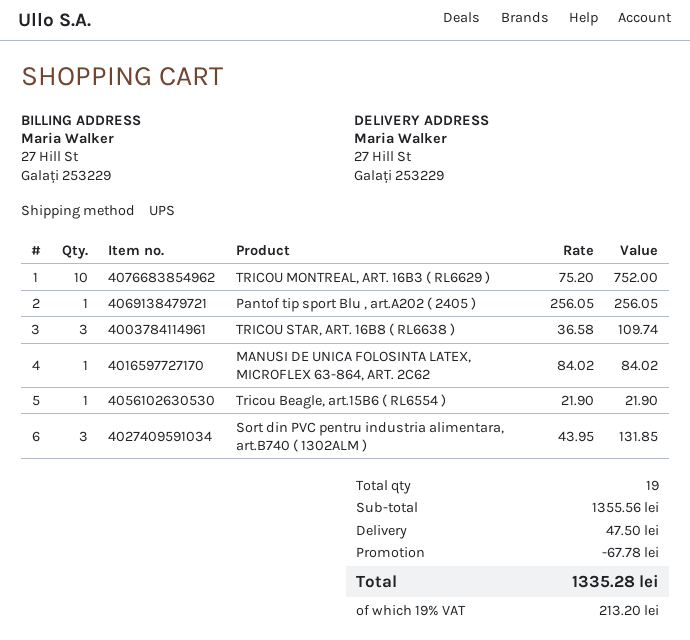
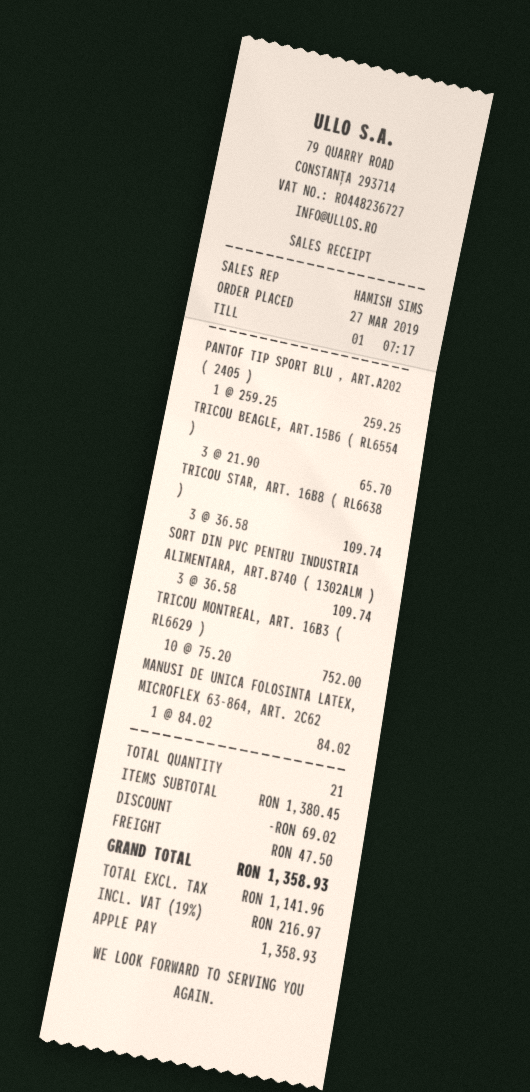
Pantof tip sport Blu , art.A202 ( 2405 ): 1 x 256.05 = 256.05 -> 1 x 259.25 = 259.25
Tricou Beagle, art.15B6 ( RL6554 ): 1 x 21.90 = 21.90 -> 3 x 21.90 = 65.70
Sort din PVC pentru industria alimentara, art.B740 ( 1302ALM ): 3 x 43.95 = 131.85 -> 3 x 36.58 = 109.74
total quantity: 19 -> 21
subtotal: 1355.56 -> 1380.45
discount: 67.78 -> 69.02
tax: 19% = 213.20 -> 19% = 216.97
total: 1335.28 -> 1358.93

